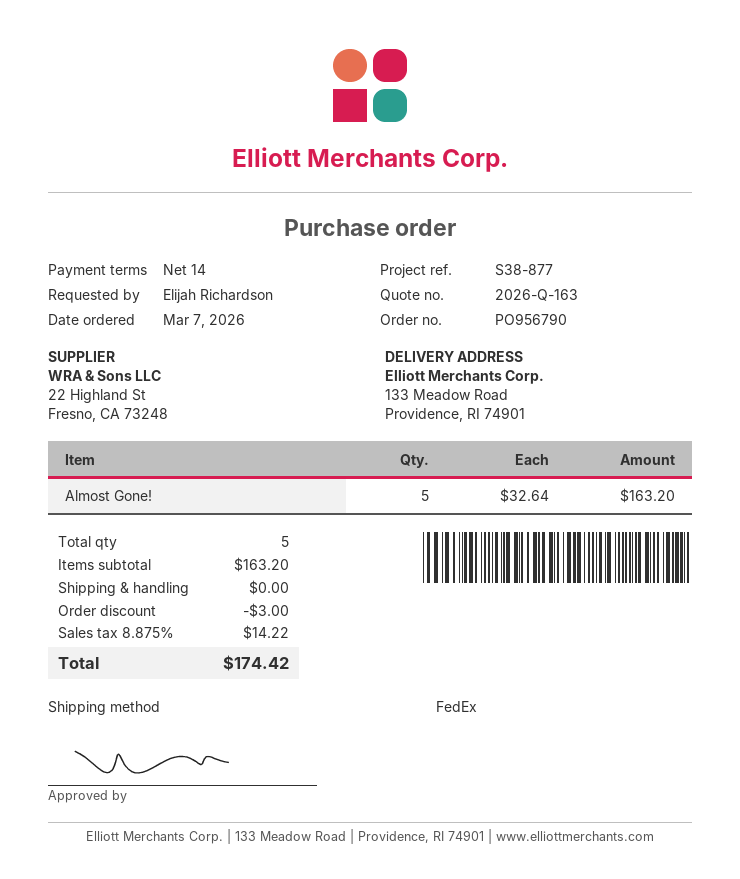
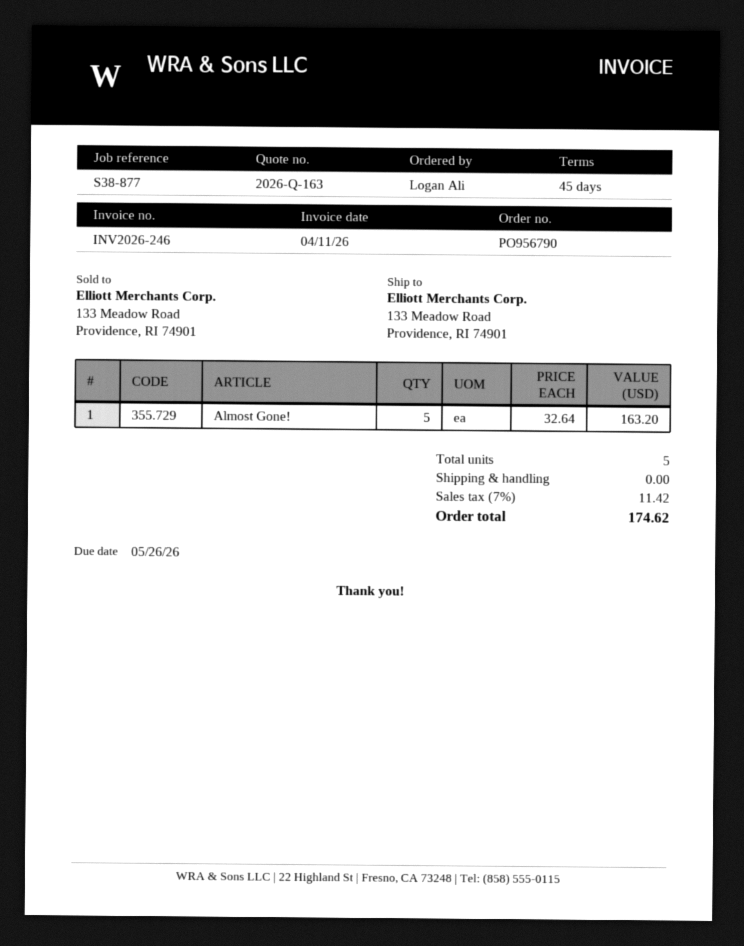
payment terms: 14 days -> 45 days
ordered by: Elijah Richardson -> Logan Ali
discount: 3.00 -> none
tax: 8.875% = 14.22 -> 7% = 11.42
total: 174.42 -> 174.62

